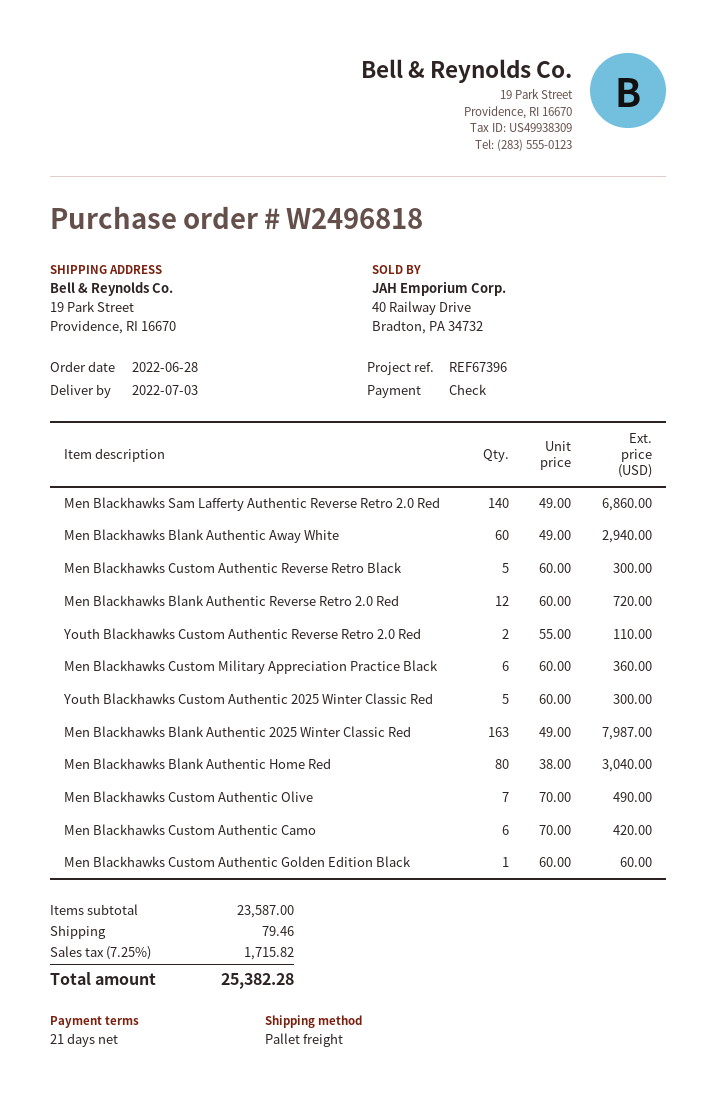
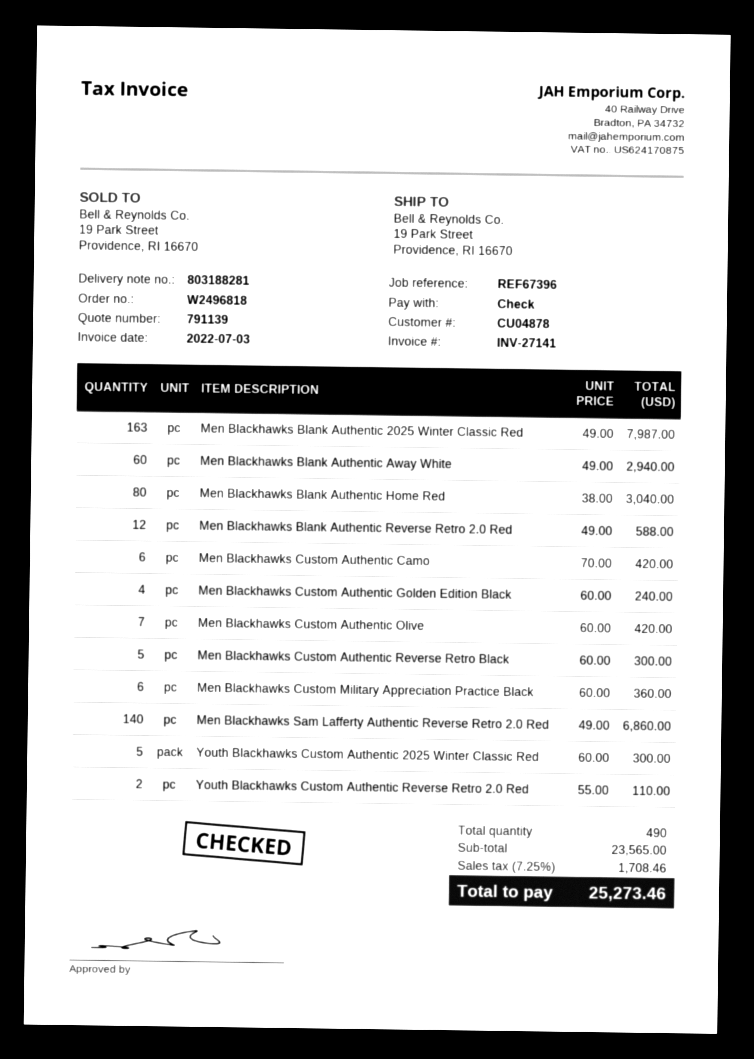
Men Blackhawks Blank Authentic Reverse Retro 2.0 Red: 12 x 60.00 = 720.00 -> 12 x 49.00 = 588.00
Men Blackhawks Custom Authentic Olive: 7 x 70.00 = 490.00 -> 7 x 60.00 = 420.00
Men Blackhawks Custom Authentic Golden Edition Black: 1 x 60.00 = 60.00 -> 4 x 60.00 = 240.00
subtotal: 23587.00 -> 23565.00
shipping: 79.46 -> none
tax: 7.25% = 1715.82 -> 7.25% = 1708.46
total: 25382.28 -> 25273.46

